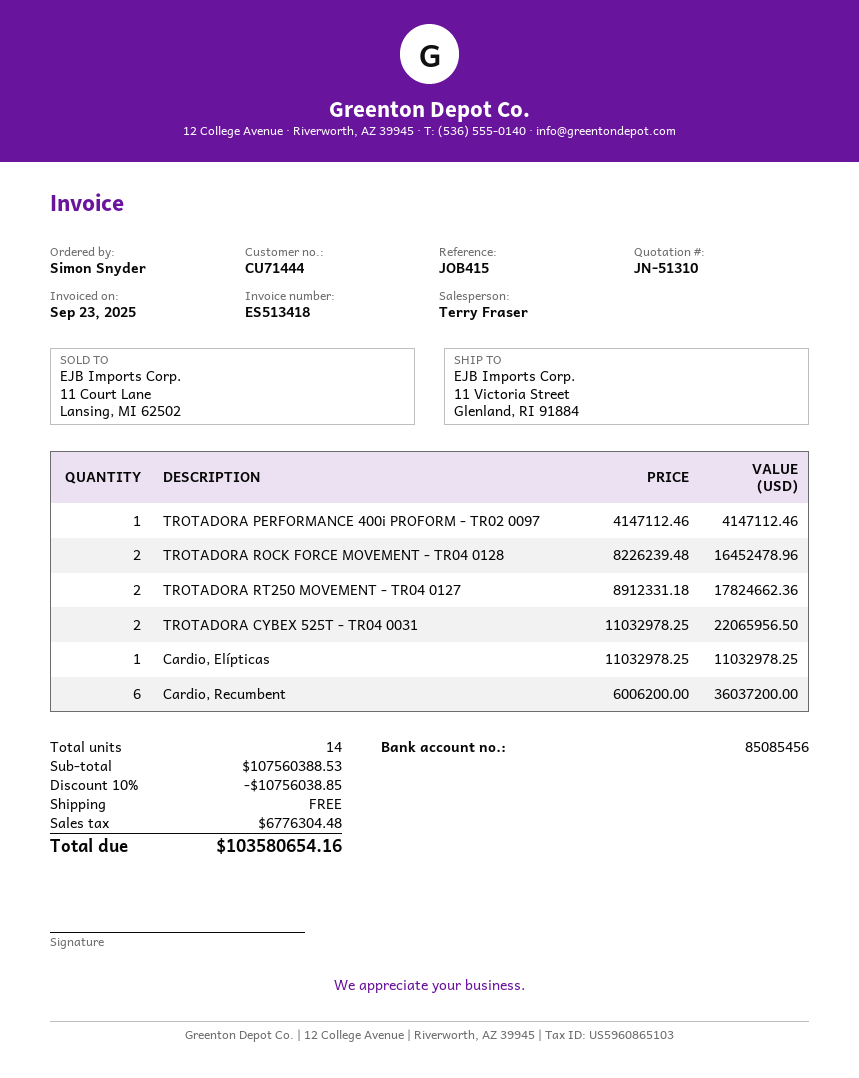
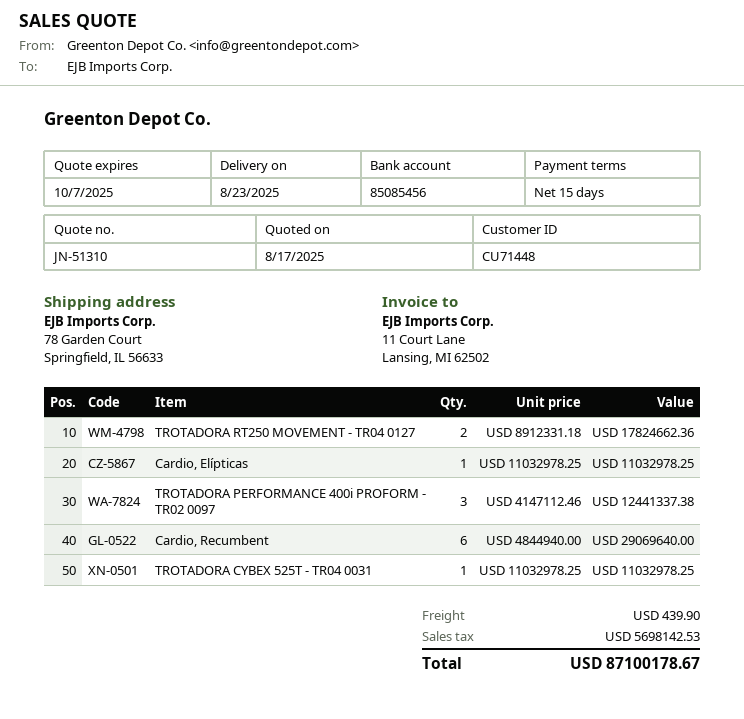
customer number: CU71444 -> CU71448
ship to: 11 Victoria Street, Glenland, RI 91884 -> 78 Garden Court, Springfield, IL 56633
TROTADORA PERFORMANCE 400i PROFORM - TR02 0097: 1 x 4147112.46 = 4147112.46 -> 3 x 4147112.46 = 12441337.38
TROTADORA ROCK FORCE MOVEMENT - TR04 0128: 2 x 8226239.48 = 16452478.96 -> none
TROTADORA CYBEX 525T - TR04 0031: 2 x 11032978.25 = 22065956.50 -> 1 x 11032978.25 = 11032978.25
Cardio, Recumbent: 6 x 6006200.00 = 36037200.00 -> 6 x 4844940.00 = 29069640.00
discount: 10% = 10756038.85 -> none
shipping: 0.00 -> 439.90
tax: 6776304.48 -> 5698142.53
total: 103580654.16 -> 87100178.67

